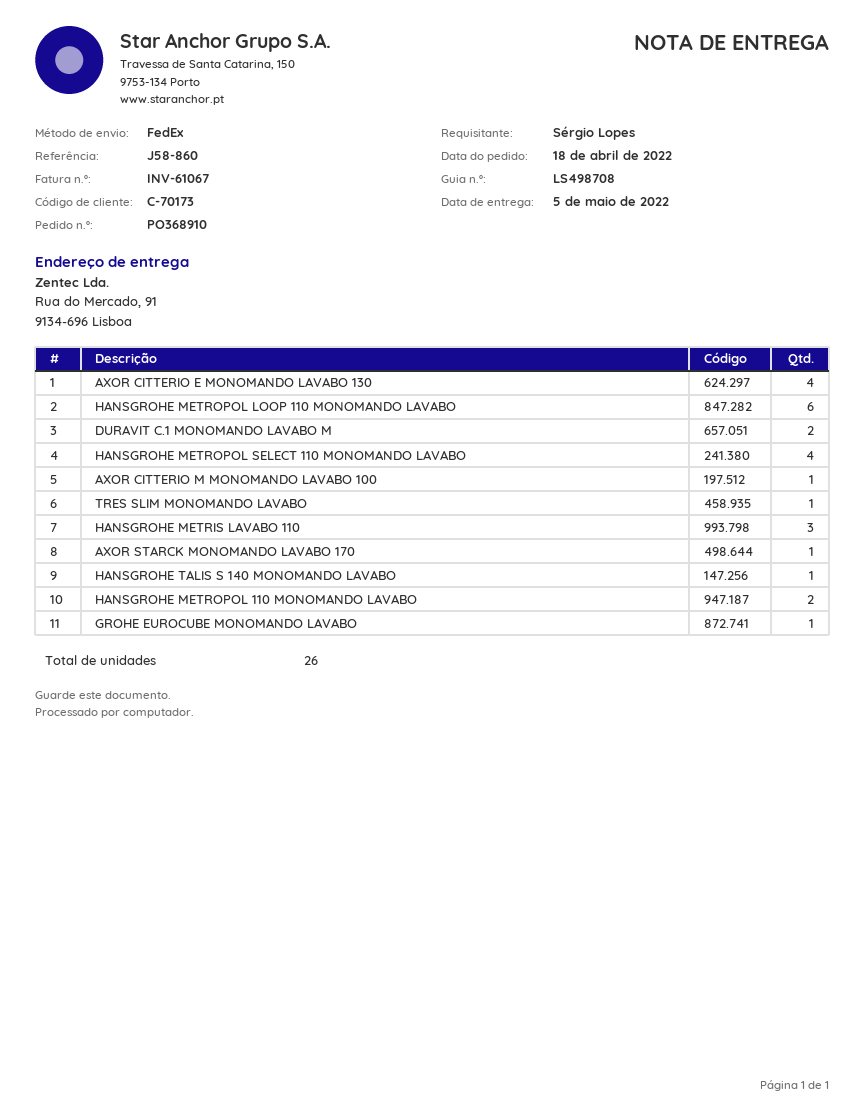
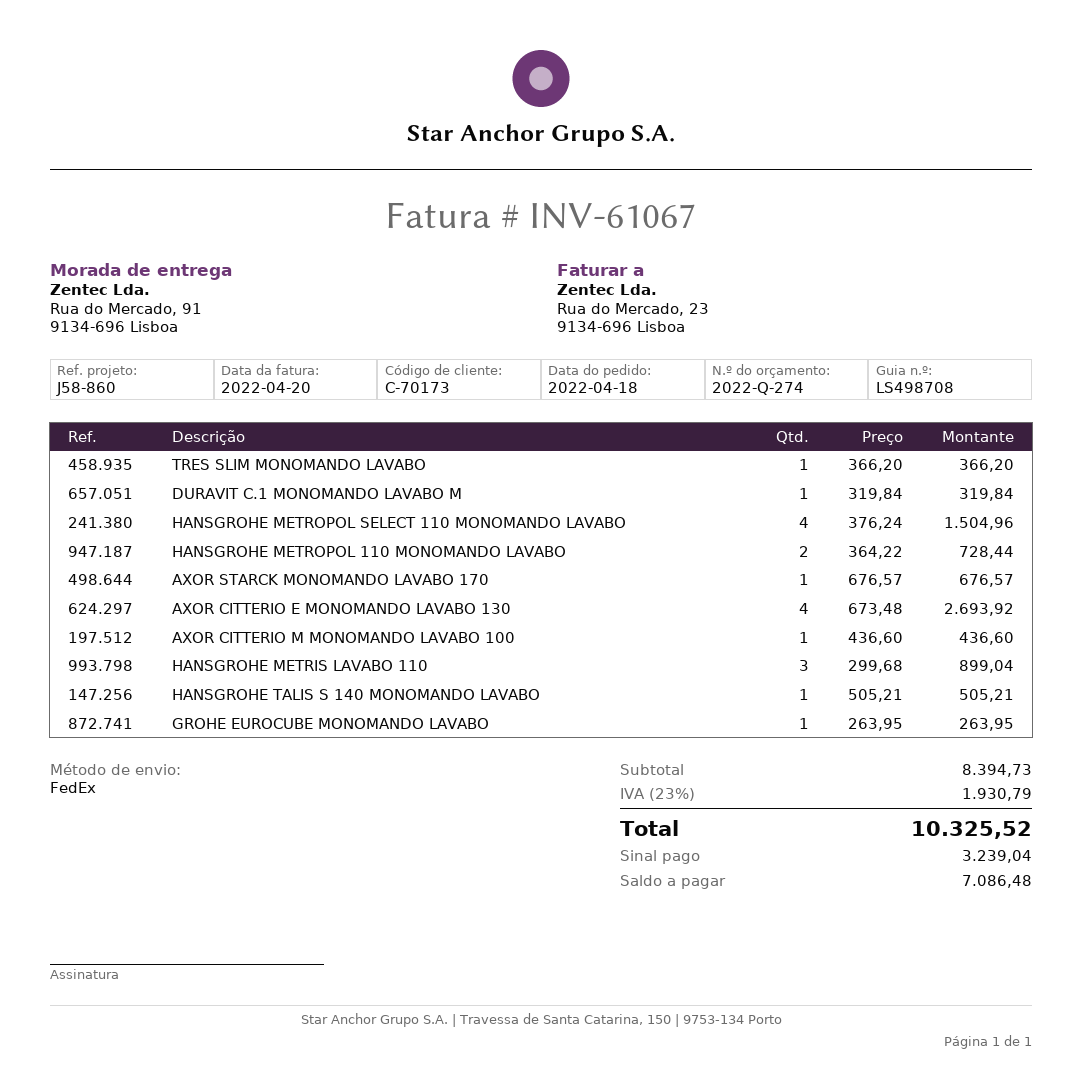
HANSGROHE METROPOL LOOP 110 MONOMANDO LAVABO: 6 -> none
DURAVIT C.1 MONOMANDO LAVABO M: 2 -> 1

